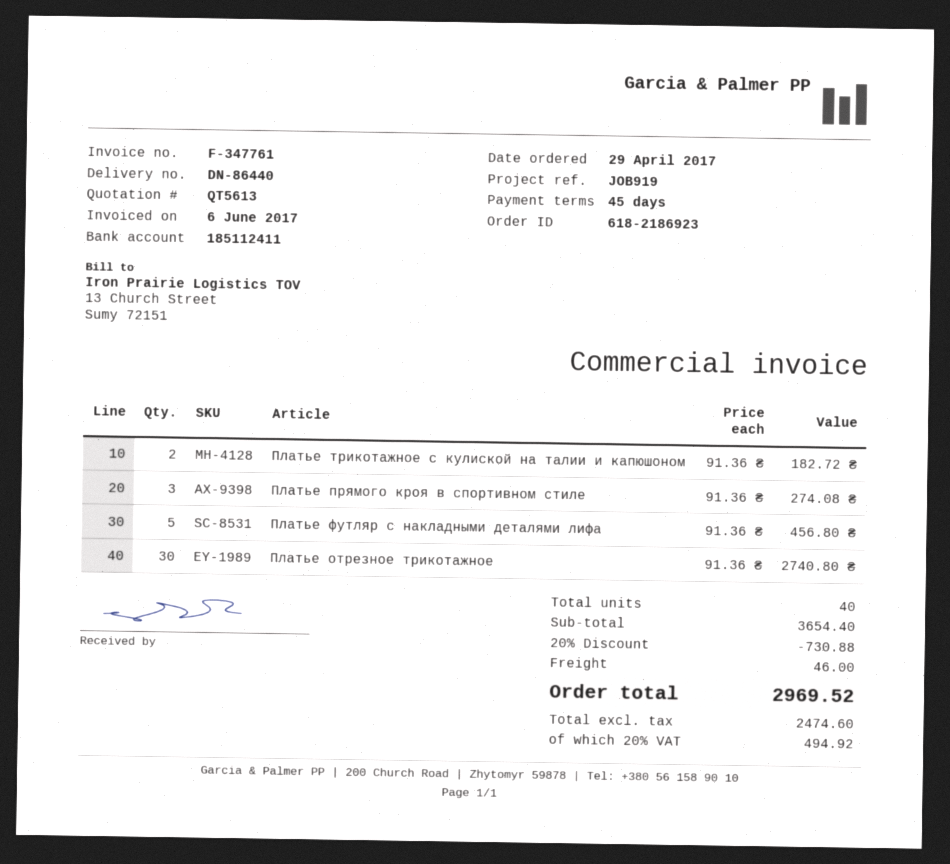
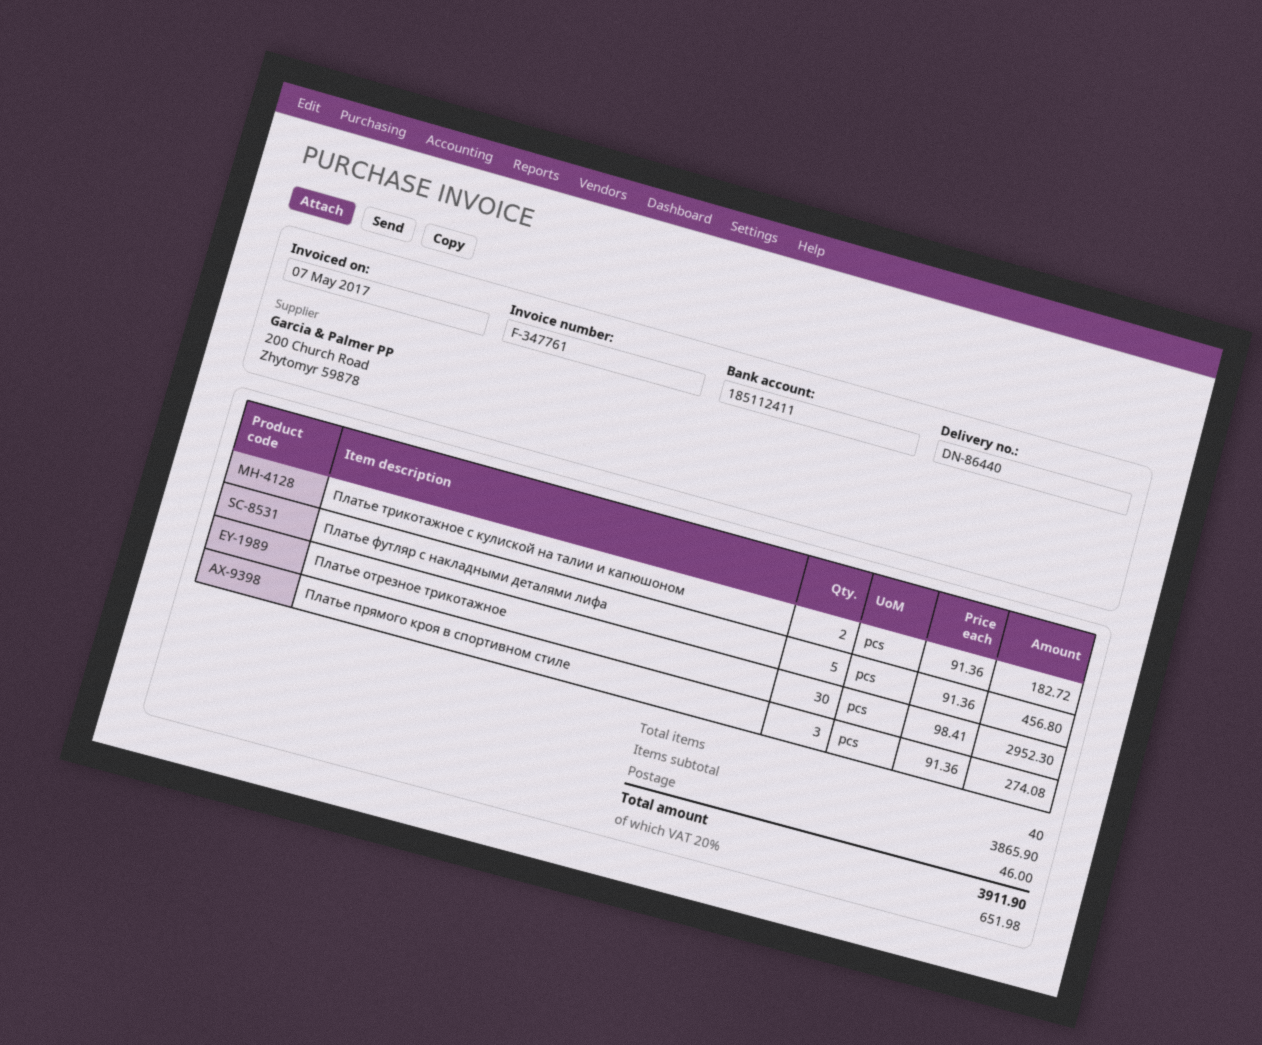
invoice date: 2017-06-06 -> 2017-05-07
Платье отрезное трикотажное: 30 x 91.36 = 2740.80 -> 30 x 98.41 = 2952.30
subtotal: 3654.40 -> 3865.90
discount: 20% = 730.88 -> none
tax: 20% = 494.92 -> 20% = 651.98
total: 2969.52 -> 3911.90

